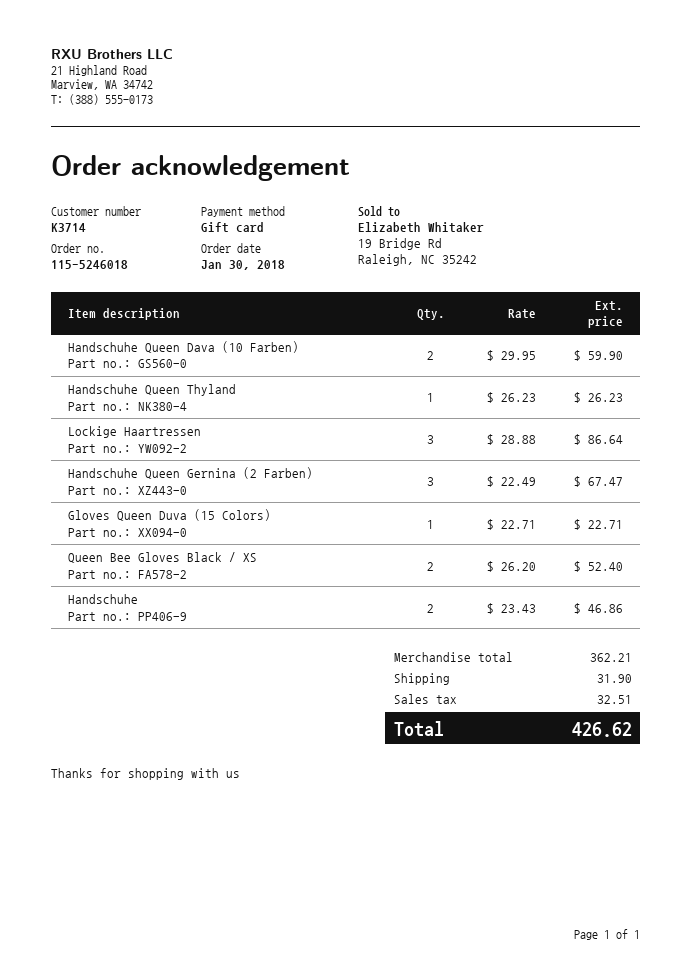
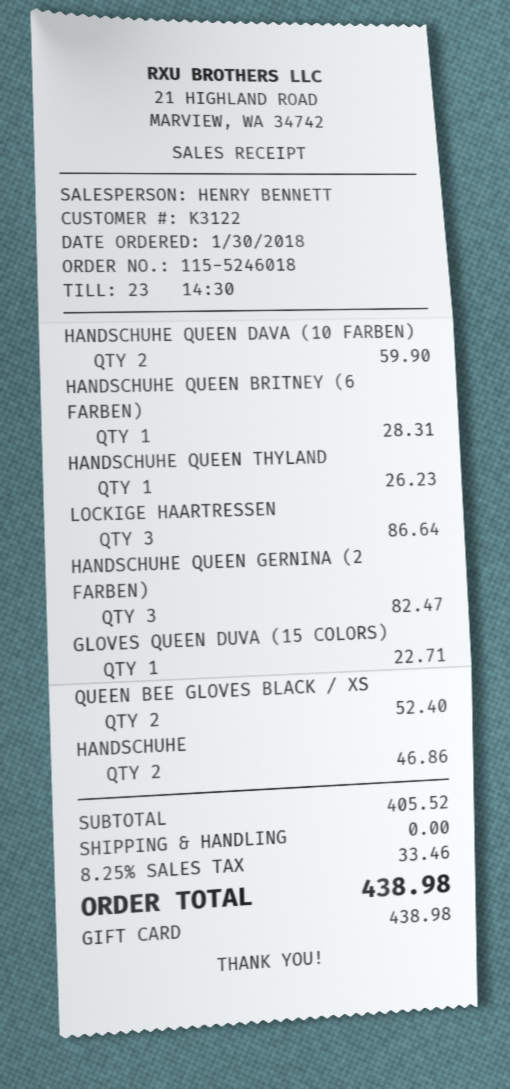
customer number: K3714 -> K3122
Handschuhe Queen Gernina (2 Farben): 3 for 67.47 -> 3 for 82.47
HANDSCHUHE QUEEN BRITNEY (6 FARBEN): none -> 1 for 28.31
subtotal: 362.21 -> 405.52
shipping: 31.90 -> 0.00
tax: 32.51 -> 33.46
total: 426.62 -> 438.98

